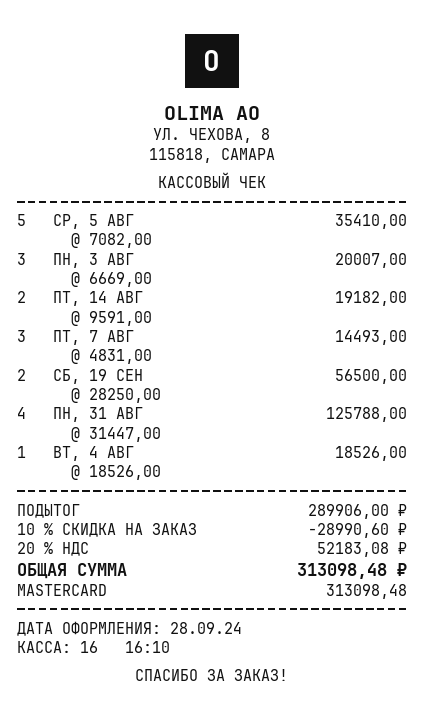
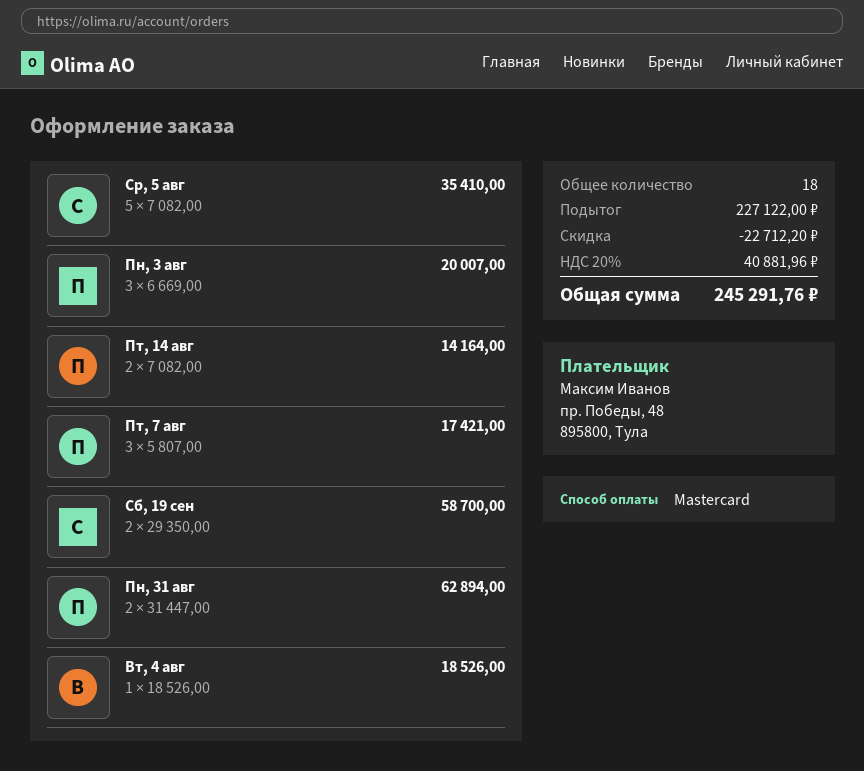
ПТ, 14 АВГ: 2 x 9591.00 = 19182.00 -> 2 x 7082.00 = 14164.00
ПТ, 7 АВГ: 3 x 4831.00 = 14493.00 -> 3 x 5807.00 = 17421.00
СБ, 19 СЕН: 2 x 28250.00 = 56500.00 -> 2 x 29350.00 = 58700.00
ПН, 31 АВГ: 4 x 31447.00 = 125788.00 -> 2 x 31447.00 = 62894.00
subtotal: 289906.00 -> 227122.00
discount: 28990.60 -> 22712.20
tax: 20% = 52183.08 -> 20% = 40881.96
total: 313098.48 -> 245291.76

